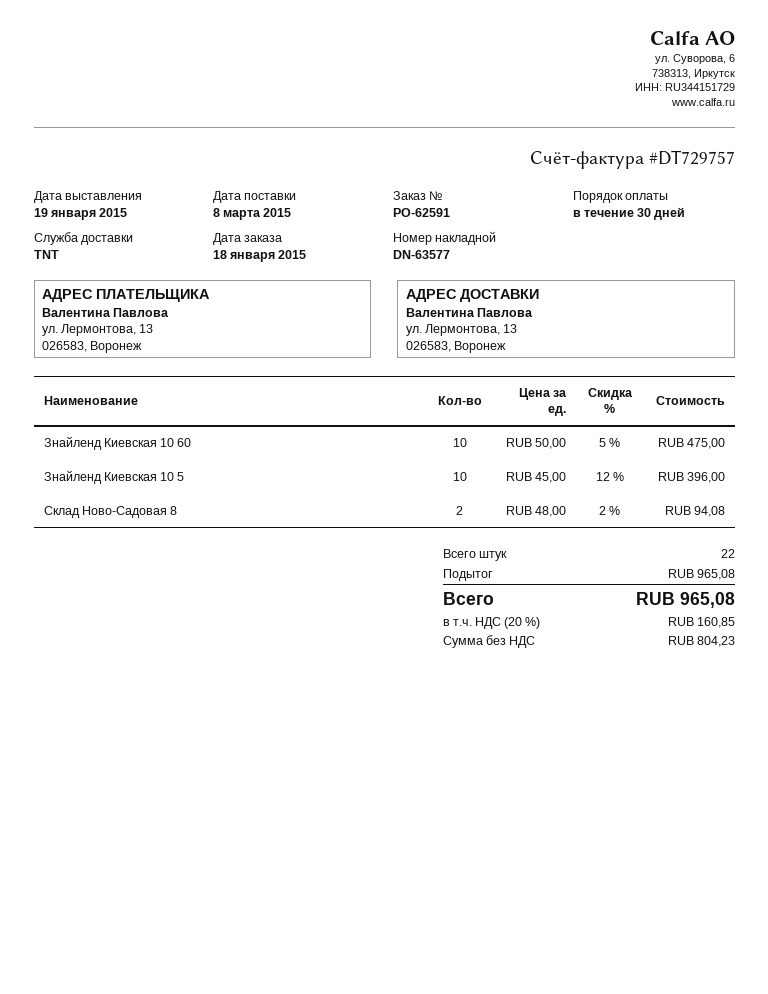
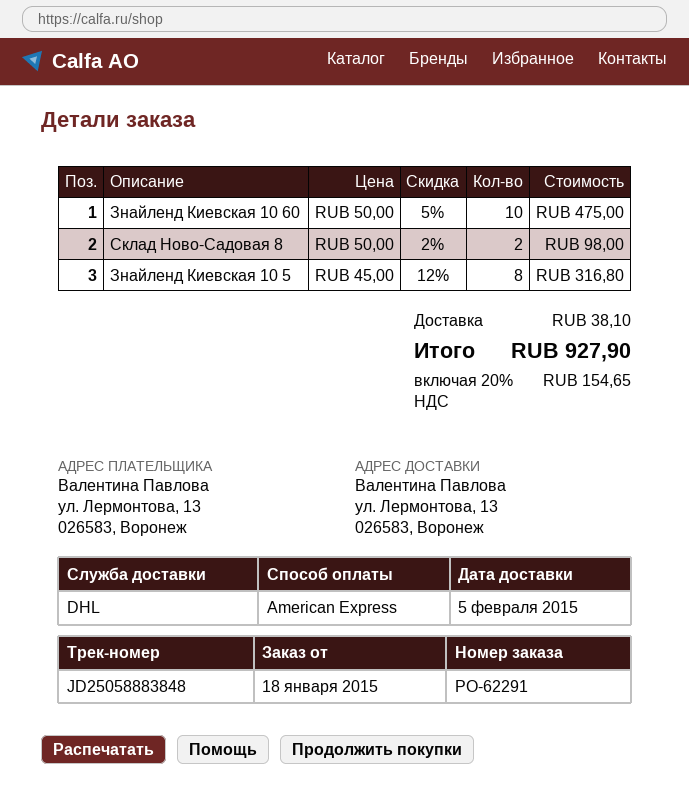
order number: PO-62591 -> PO-62291
delivery date: 2015-03-08 -> 2015-02-05
shipping method: TNT -> DHL
Знайленд Киевская 10 5: 10 x 45.00 - 12% = 396.00 -> 8 x 45.00 - 12% = 316.80
Склад Ново-Садовая 8: 2 x 48.00 - 2% = 94.08 -> 2 x 50.00 - 2% = 98.00
shipping: none -> 38.10
tax: 20% = 160.85 -> 20% = 154.65
total: 965.08 -> 927.90

